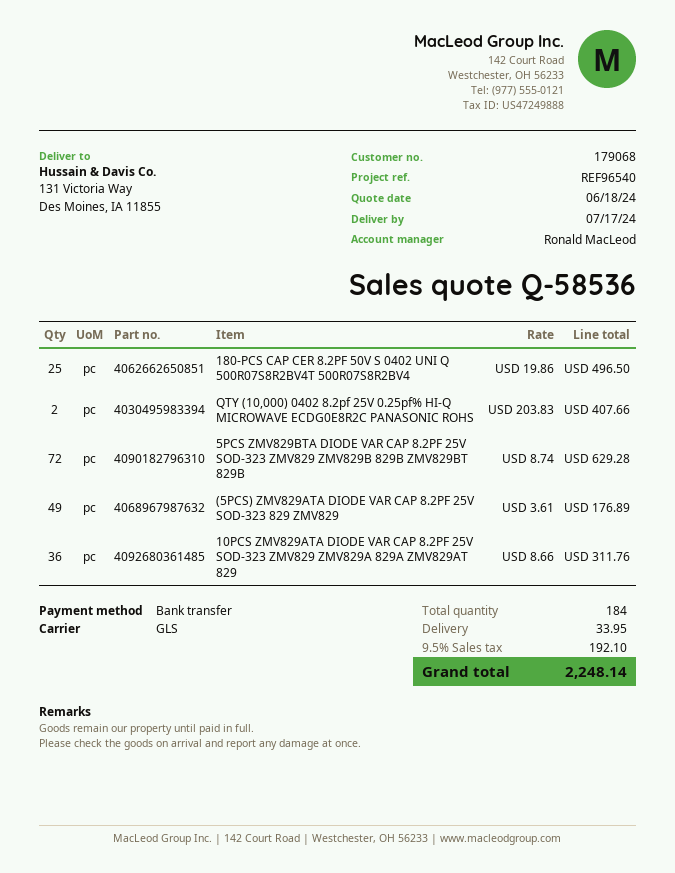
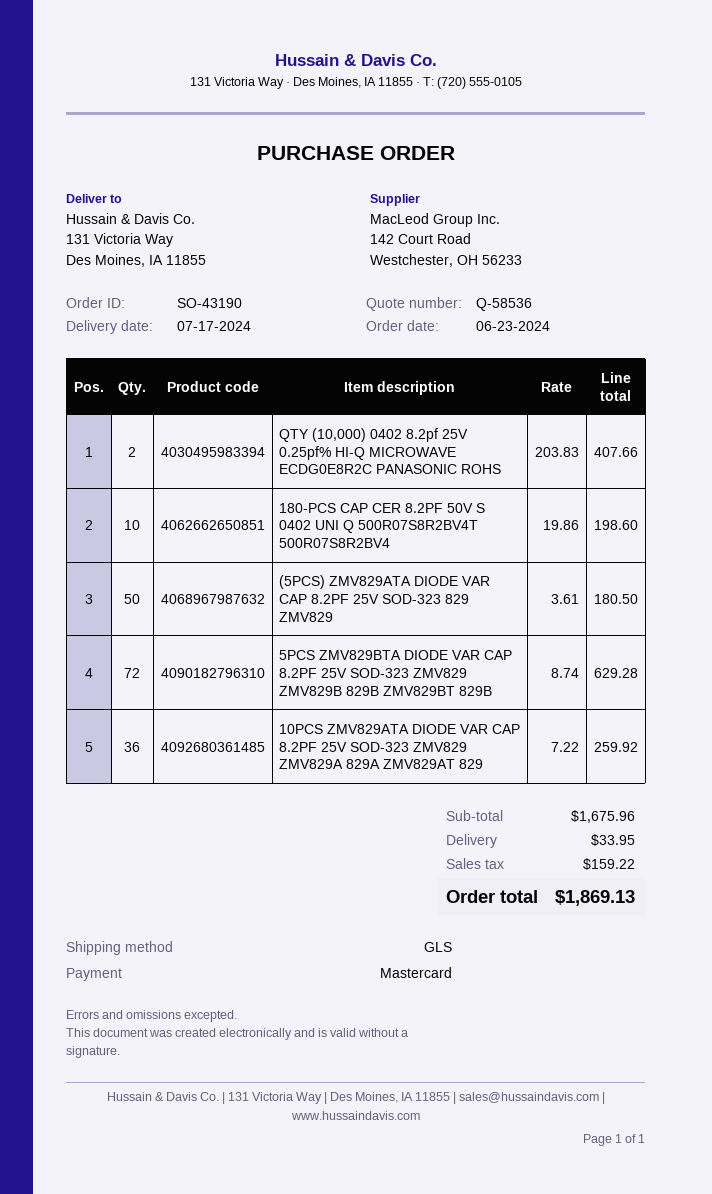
payment method: bank transfer -> Mastercard
180-PCS CAP CER 8.2PF 50V S 0402 UNI Q 500R07S8R2BV4T 500R07S8R2BV4: 25 x 19.86 = 496.50 -> 10 x 19.86 = 198.60
(5PCS) ZMV829ATA DIODE VAR CAP 8.2PF 25V SOD-323 829 ZMV829: 49 x 3.61 = 176.89 -> 50 x 3.61 = 180.50
10PCS ZMV829ATA DIODE VAR CAP 8.2PF 25V SOD-323 ZMV829 ZMV829A 829A ZMV829AT 829: 36 x 8.66 = 311.76 -> 36 x 7.22 = 259.92
tax: 192.10 -> 159.22
total: 2248.14 -> 1869.13

